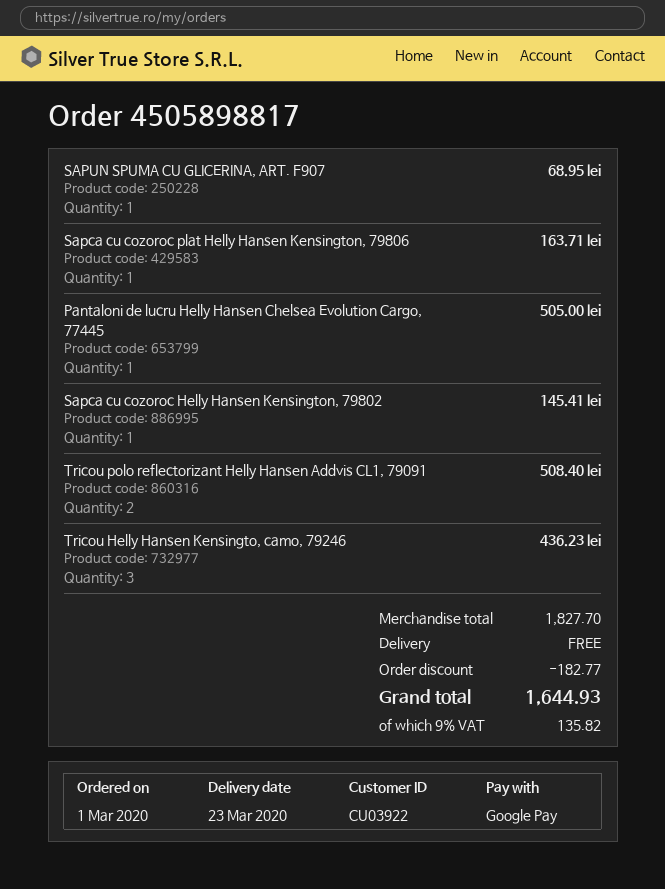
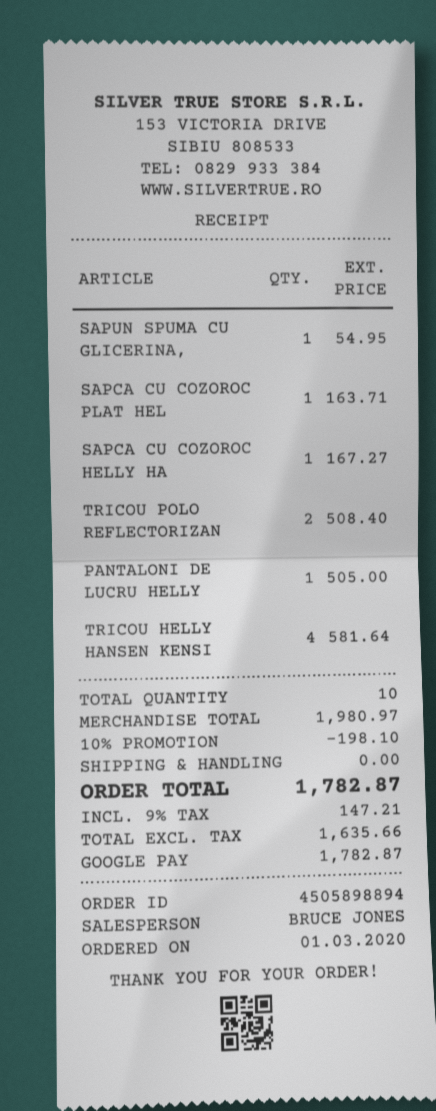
order number: 4505898817 -> 4505898894
SAPUN SPUMA CU GLICERINA, ART. F907: 1 for 68.95 -> 1 for 54.95
Sapca cu cozoroc Helly Hansen Kensington, 79802: 1 for 145.41 -> 1 for 167.27
Tricou Helly Hansen Kensingto, camo, 79246: 3 for 436.23 -> 4 for 581.64
subtotal: 1827.70 -> 1980.97
discount: 182.77 -> 198.10
tax: 9% = 135.82 -> 9% = 147.21
total: 1644.93 -> 1782.87

